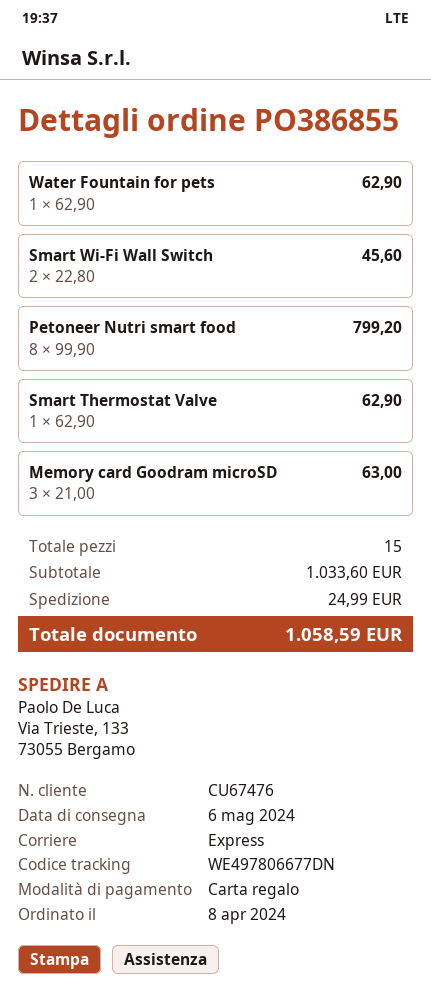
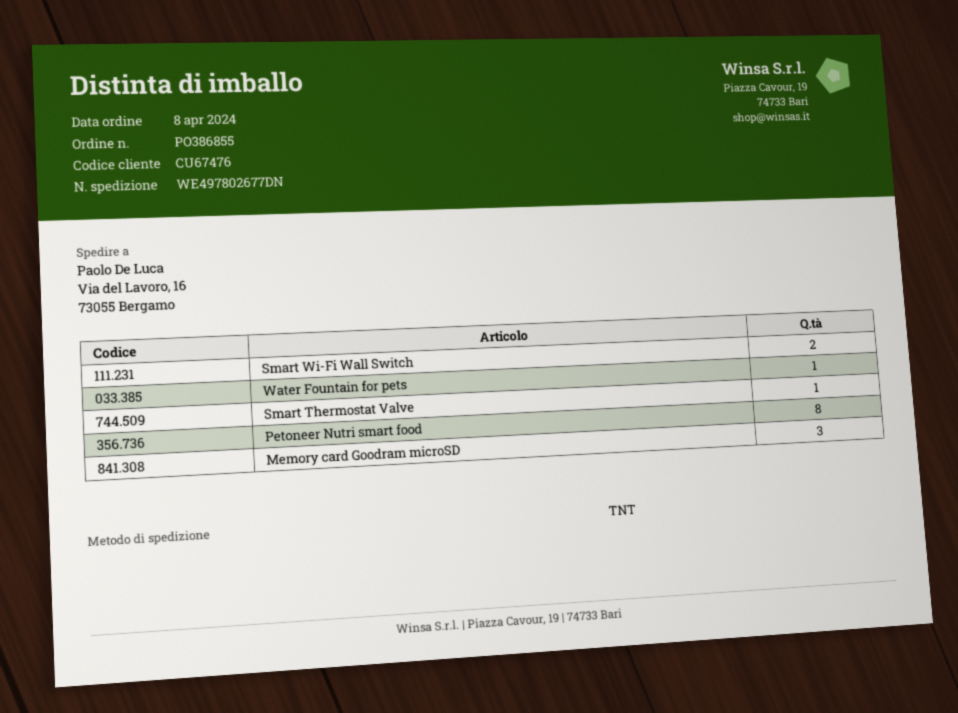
shipping method: express -> TNT
tracking number: WE497806677DN -> WE497802677DN
ship to: Via Trieste, 133, 73055 Bergamo -> Via del Lavoro, 16, 73055 Bergamo

